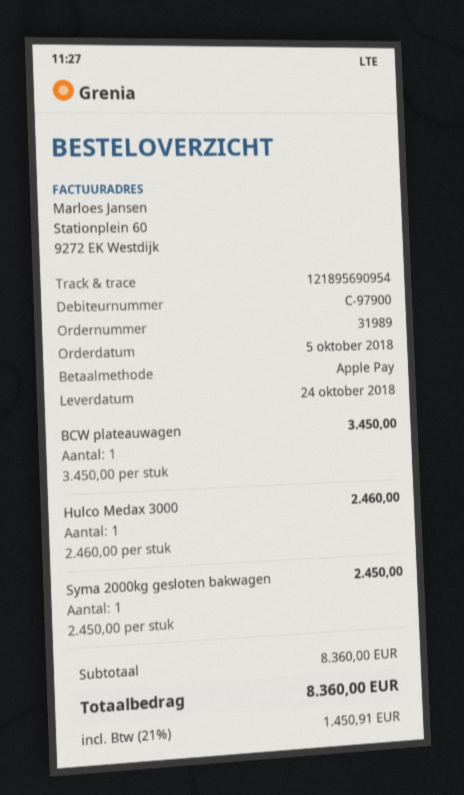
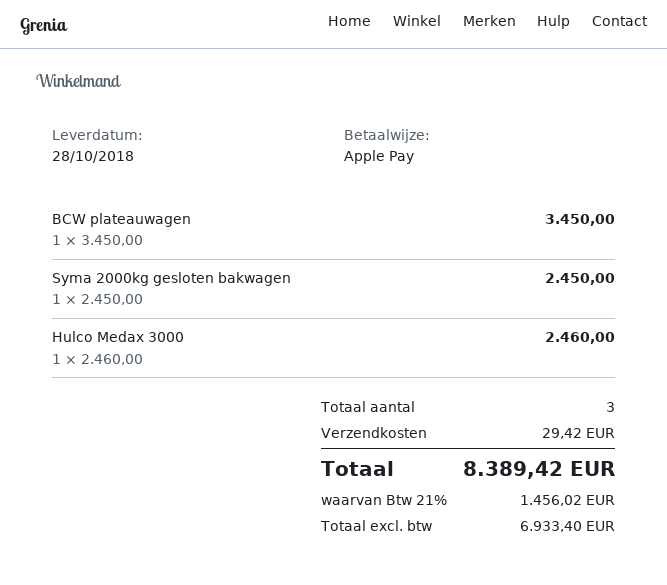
delivery date: 2018-10-24 -> 2018-10-28
shipping: none -> 29.42
tax: 21% = 1450.91 -> 21% = 1456.02
total: 8360.00 -> 8389.42

